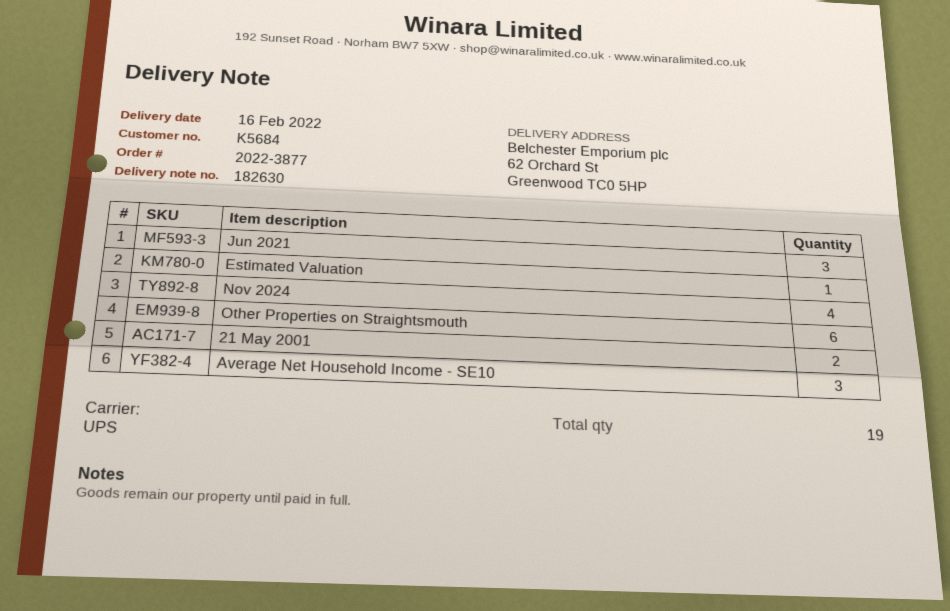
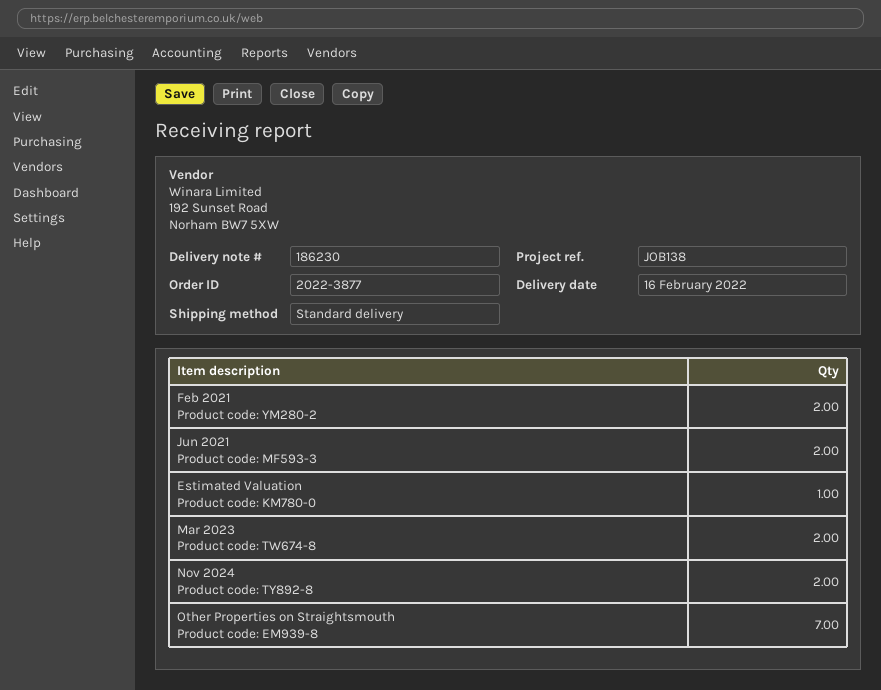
delivery note number: 182630 -> 186230
shipping method: UPS -> standard
Jun 2021: 3 -> 2
Nov 2024: 4 -> 2
Other Properties on Straightsmouth: 6 -> 7
21 May 2001: 2 -> none
Average Net Household Income - SE10: 3 -> none
Feb 2021: none -> 2
Mar 2023: none -> 2

